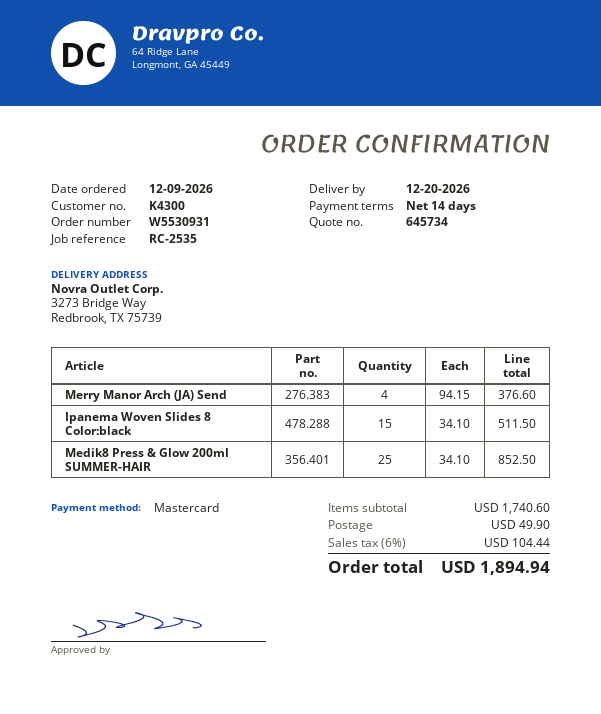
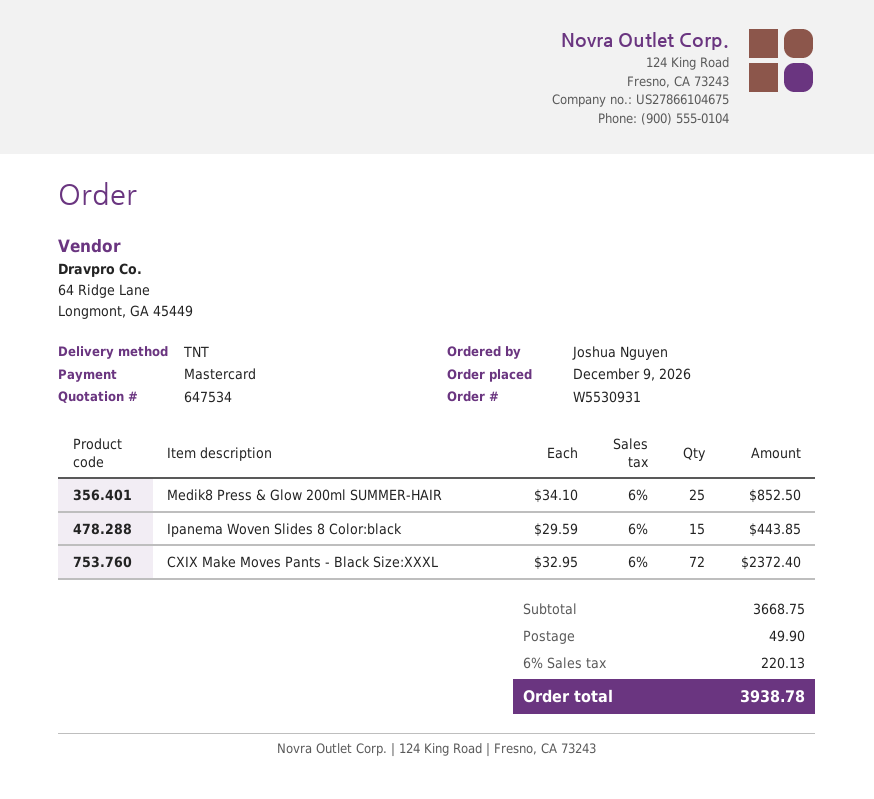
quote number: 645734 -> 647534
Merry Manor Arch (JA) Send: 4 x 94.15 = 376.60 -> none
Ipanema Woven Slides 8 Color:black: 15 x 34.10 = 511.50 -> 15 x 29.59 = 443.85
CXIX Make Moves Pants - Black Size:XXXL: none -> 72 x 32.95 = 2372.40
subtotal: 1740.60 -> 3668.75
tax: 6% = 104.44 -> 6% = 220.13
total: 1894.94 -> 3938.78

